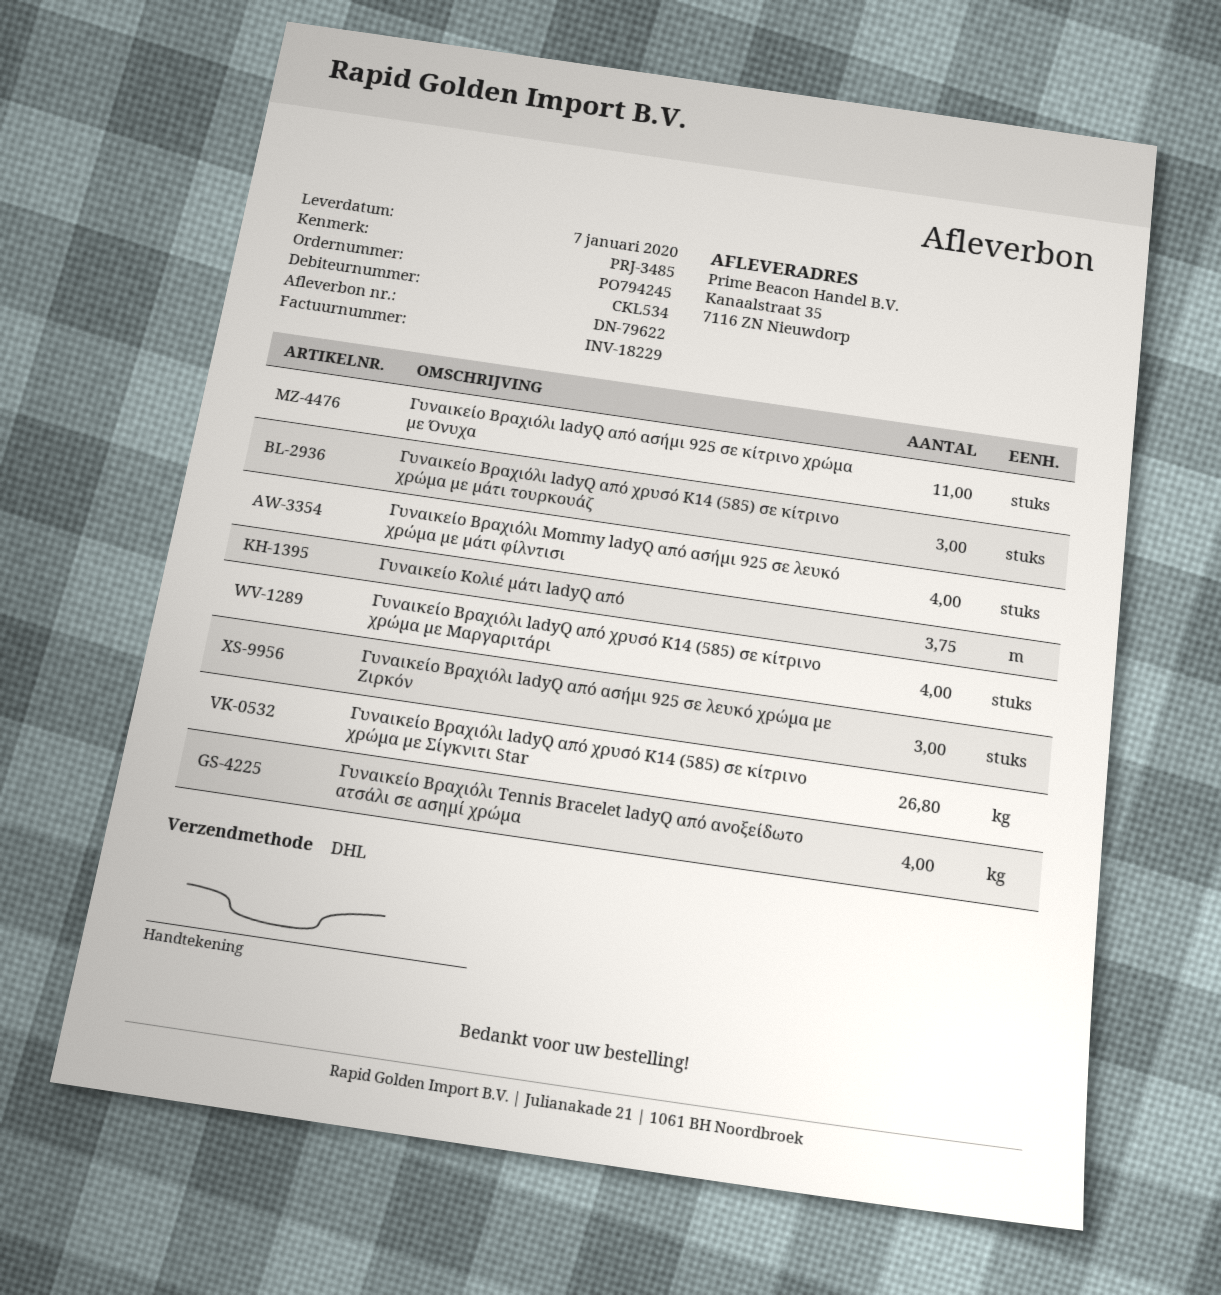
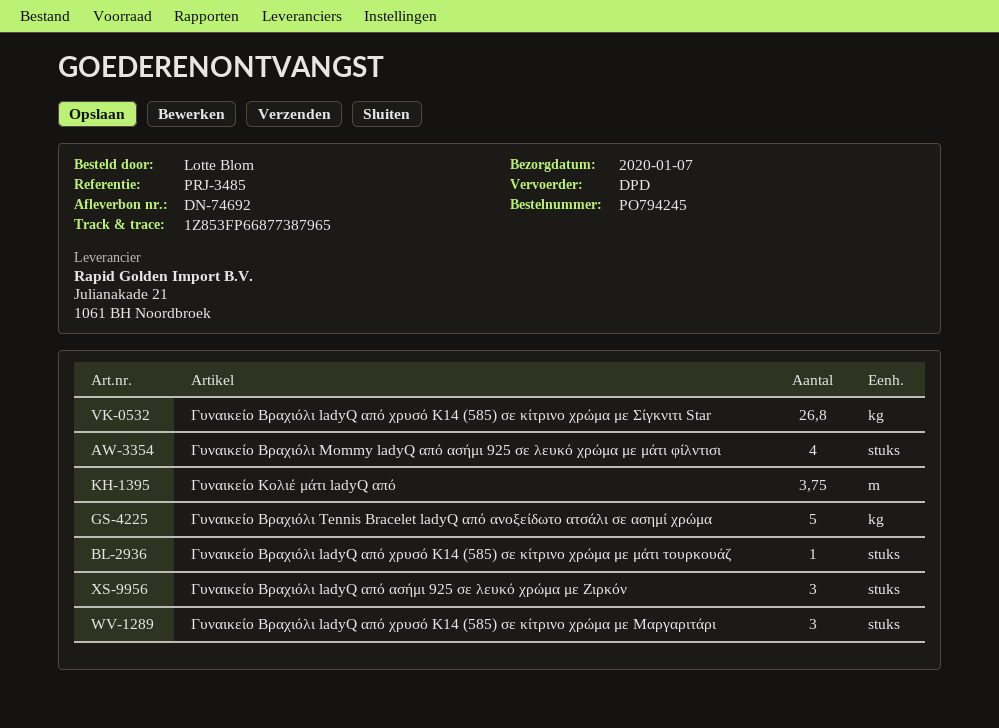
delivery note number: DN-79622 -> DN-74692
shipping method: DHL -> DPD
Γυναικείο Βραχιόλι ladyQ από ασήμι 925 σε κίτρινο χρώμα με Όνυχα: 11 -> none
Γυναικείο Βραχιόλι ladyQ από χρυσό Κ14 (585) σε κίτρινο χρώμα με μάτι τουρκουάζ: 3 -> 1
Γυναικείο Βραχιόλι ladyQ από χρυσό Κ14 (585) σε κίτρινο χρώμα με Μαργαριτάρι: 4 -> 3
Γυναικείο Βραχιόλι Tennis Bracelet ladyQ από ανοξείδωτο ατσάλι σε ασημί χρώμα: 4 -> 5

